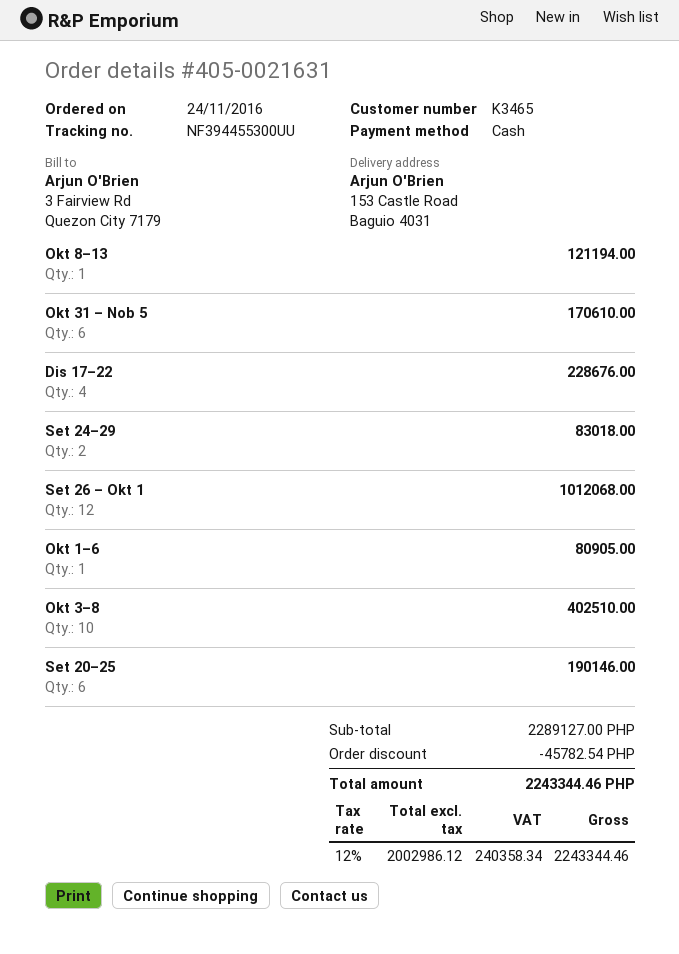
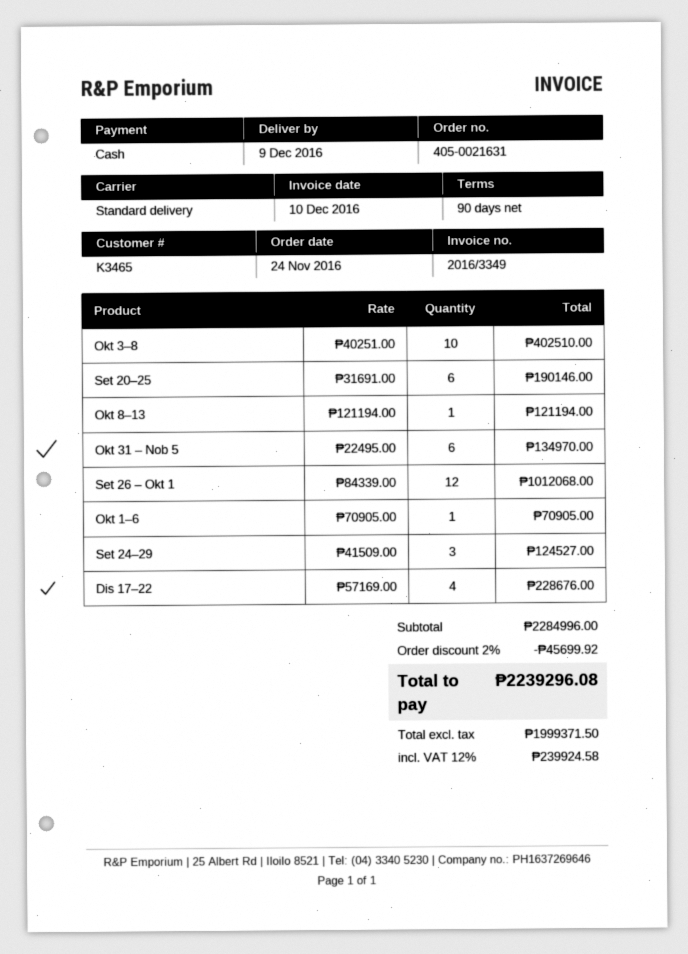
Okt 31 – Nob 5: 6 for 170610.00 -> 6 for 134970.00
Set 24–29: 2 for 83018.00 -> 3 for 124527.00
Okt 1–6: 1 for 80905.00 -> 1 for 70905.00
subtotal: 2289127.00 -> 2284996.00
discount: 45782.54 -> 45699.92
net: 2002986.12 -> 1999371.50
tax: 12% = 240358.34 -> 12% = 239924.58
total: 2243344.46 -> 2239296.08

